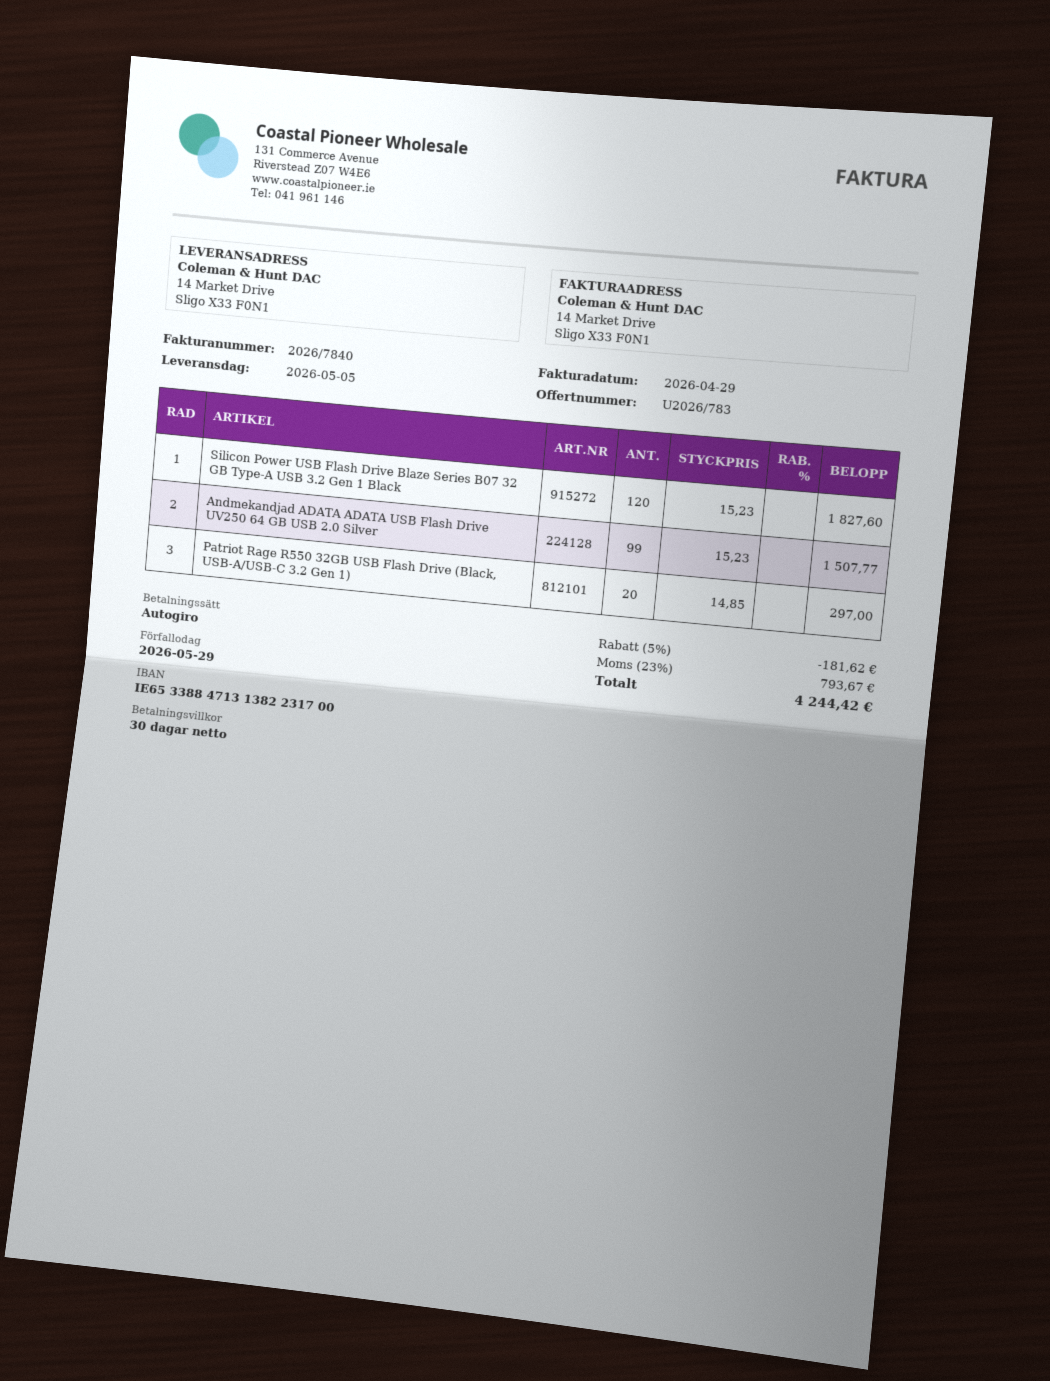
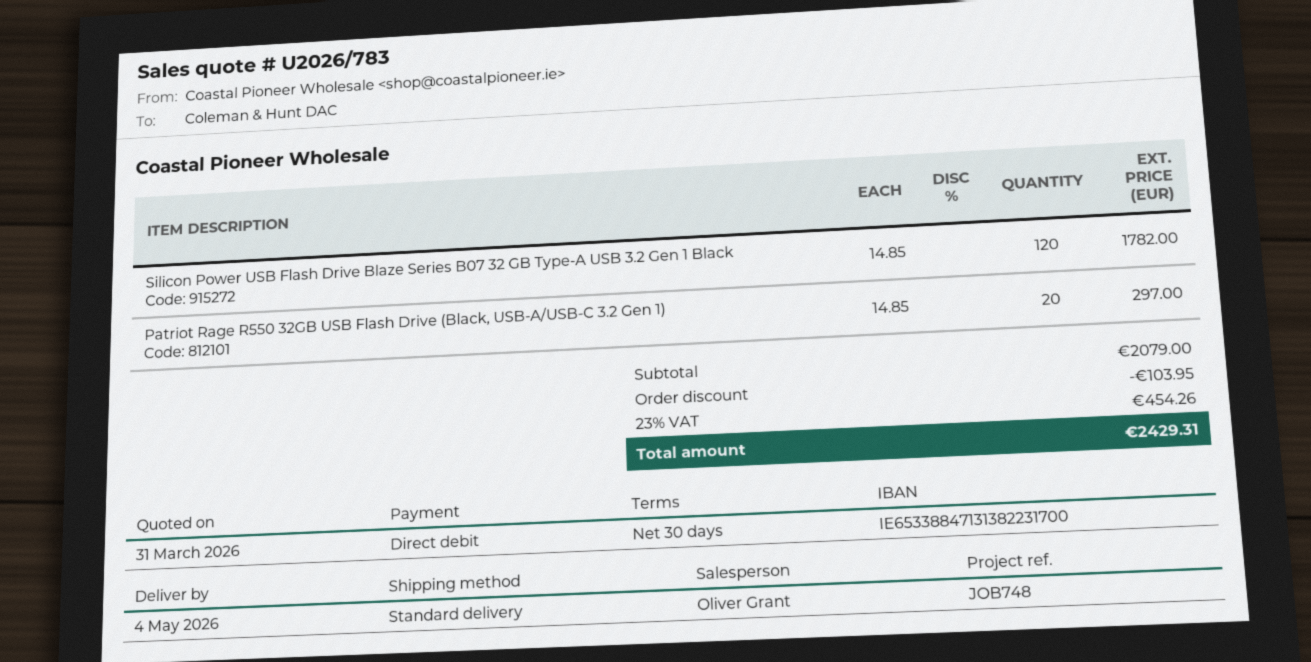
delivery date: 2026-05-05 -> 2026-05-04
Silicon Power USB Flash Drive Blaze Series B07 32 GB Type-A USB 3.2 Gen 1 Black: 120 x 15.23 = 1827.60 -> 120 x 14.85 = 1782.00
Andmekandjad ADATA ADATA USB Flash Drive UV250 64 GB USB 2.0 Silver: 99 x 15.23 = 1507.77 -> none
discount: 181.62 -> 103.95
tax: 23% = 793.67 -> 23% = 454.26
total: 4244.42 -> 2429.31

